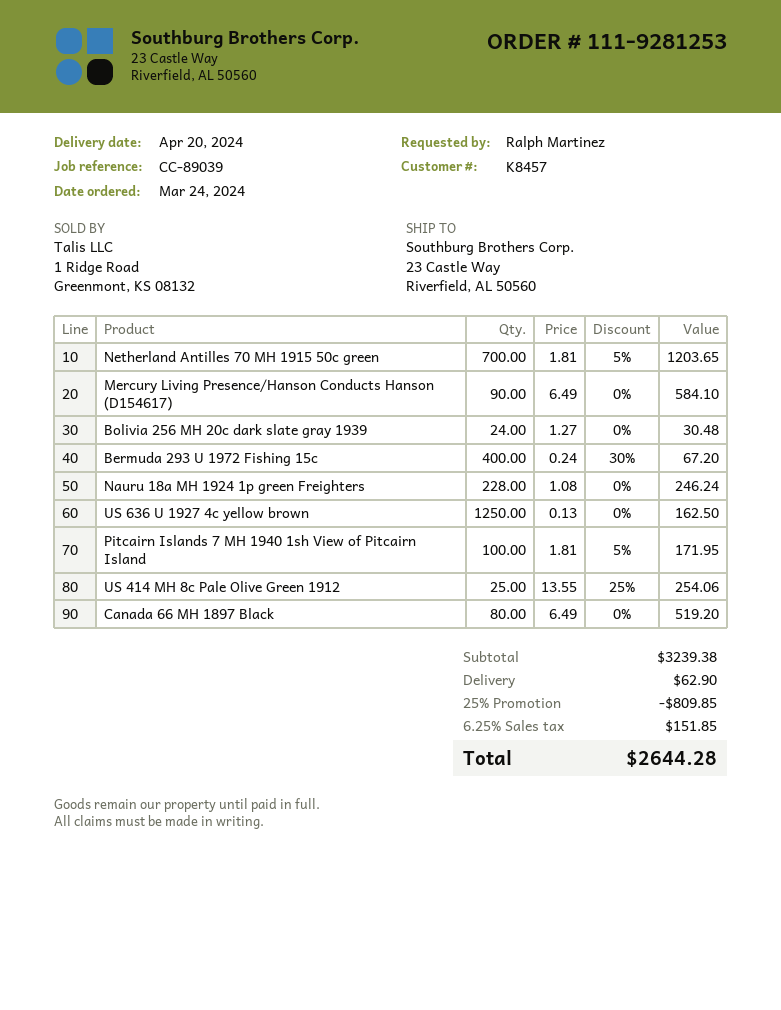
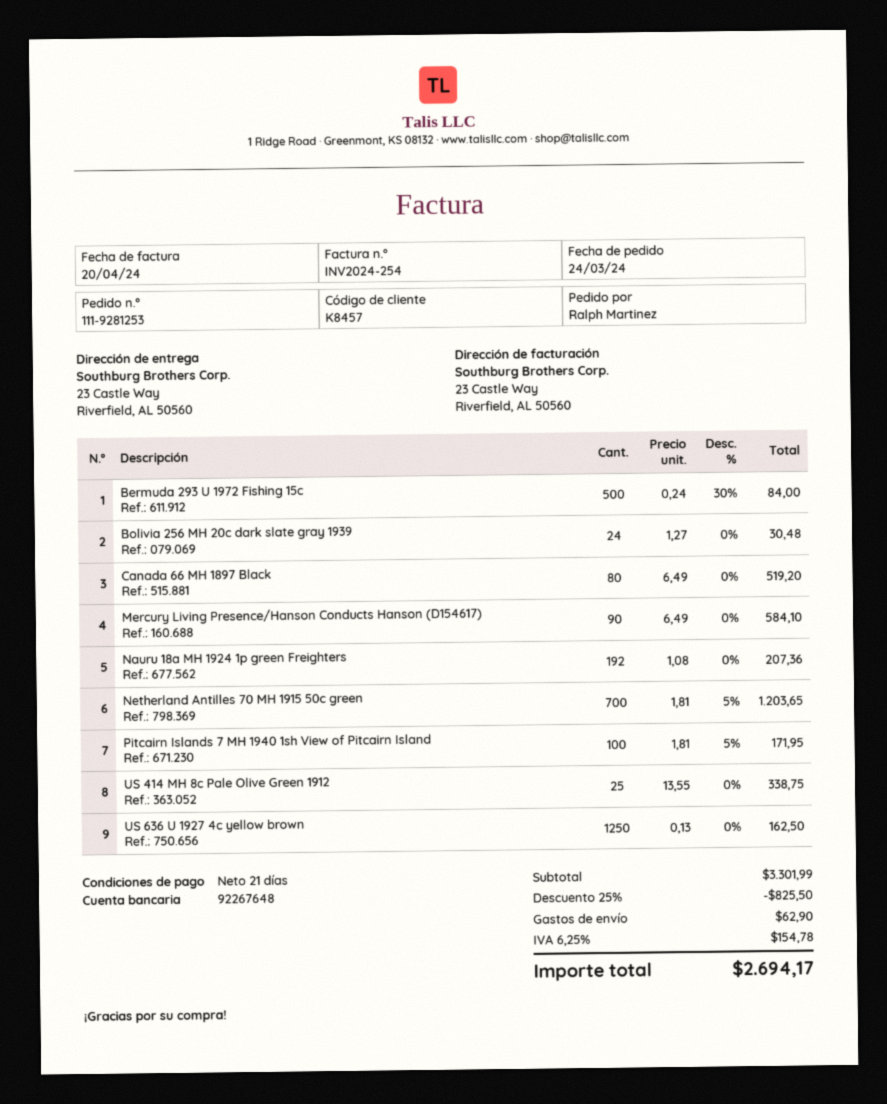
Bermuda 293 U 1972 Fishing 15c: 400 x 0.24 - 30% = 67.20 -> 500 x 0.24 - 30% = 84.00
Nauru 18a MH 1924 1p green Freighters: 228 x 1.08 = 246.24 -> 192 x 1.08 = 207.36
US 414 MH 8c Pale Olive Green 1912: 25 x 13.55 - 25% = 254.06 -> 25 x 13.55 = 338.75
subtotal: 3239.38 -> 3301.99
discount: 25% = 809.85 -> 25% = 825.50
tax: 6.25% = 151.85 -> 6.25% = 154.78
total: 2644.28 -> 2694.17

